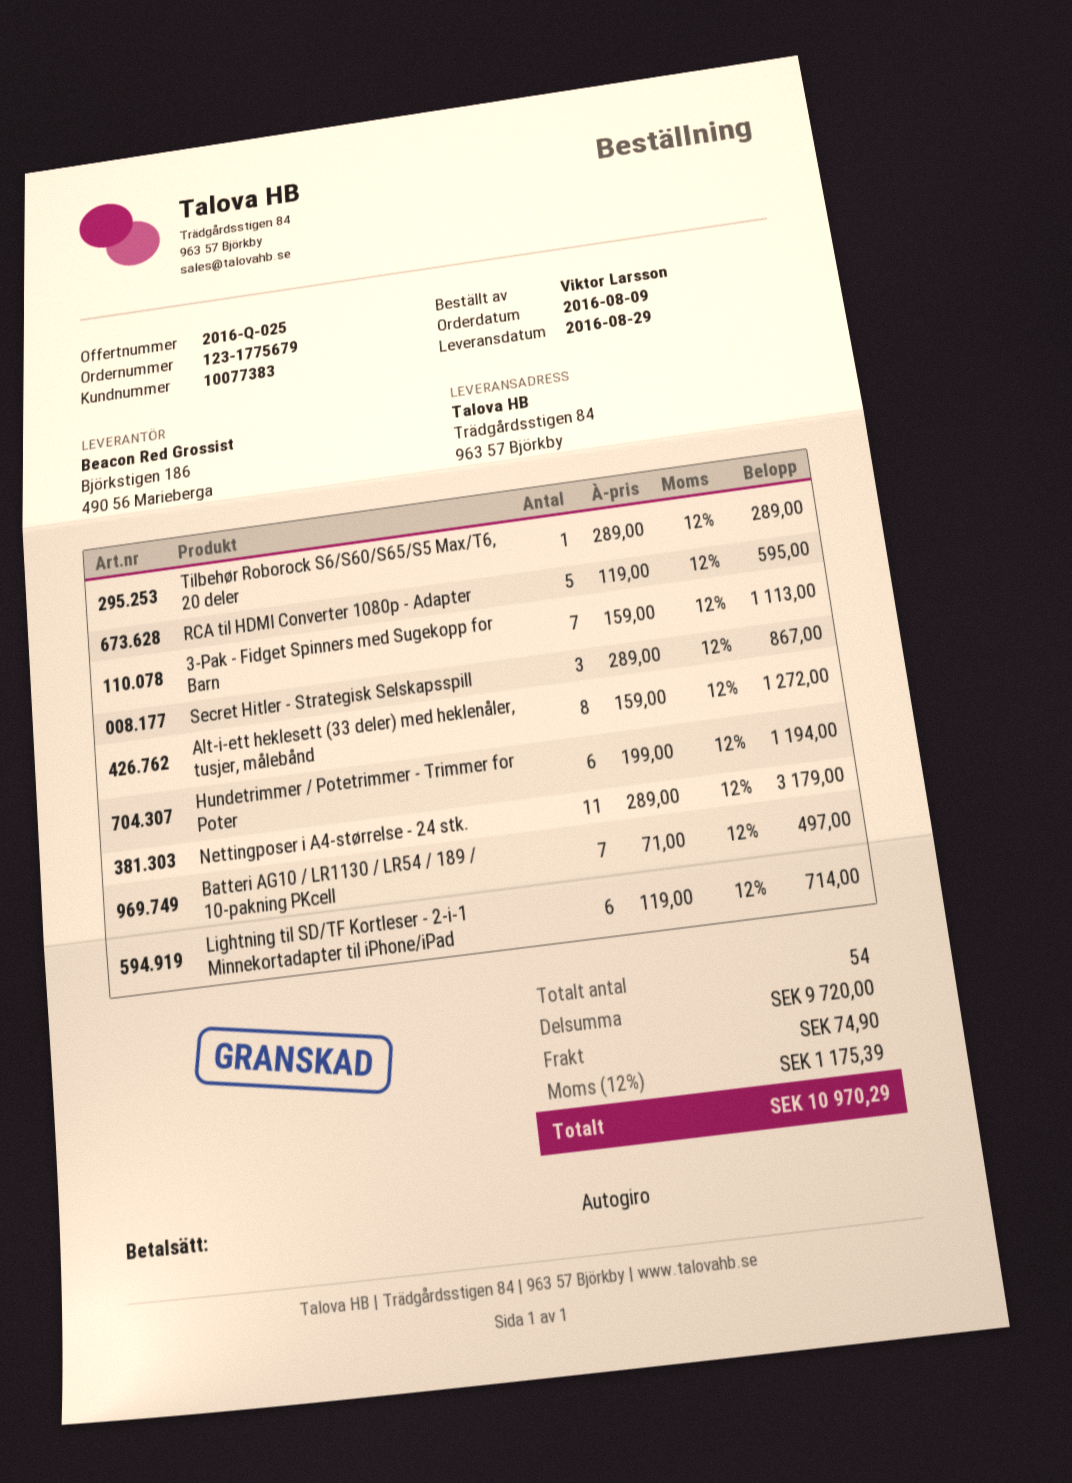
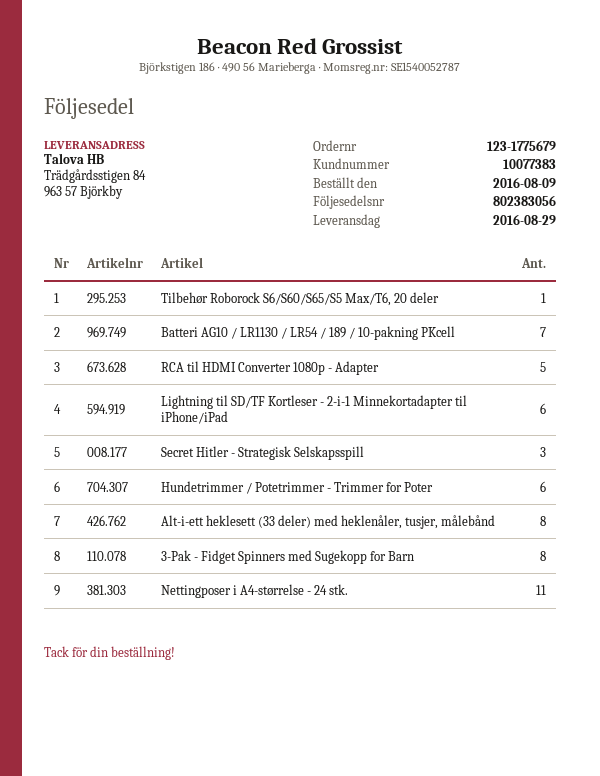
3-Pak - Fidget Spinners med Sugekopp for Barn: 7 -> 8

